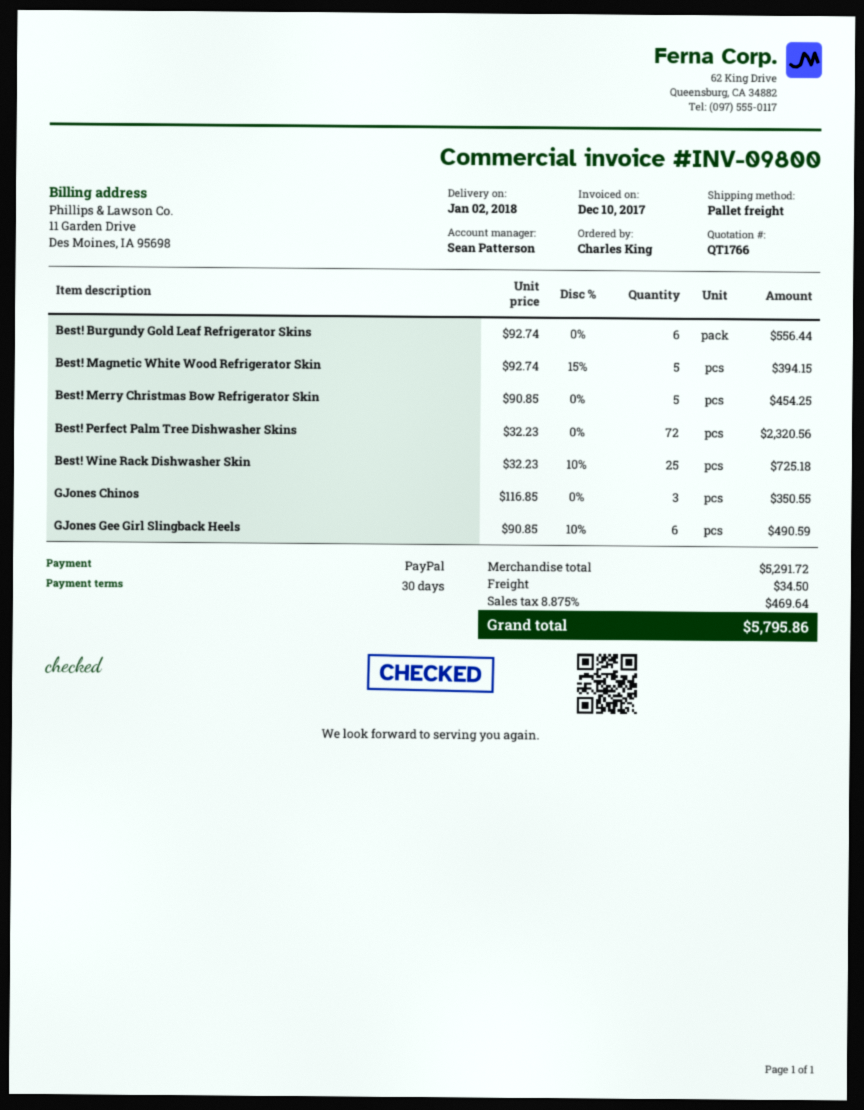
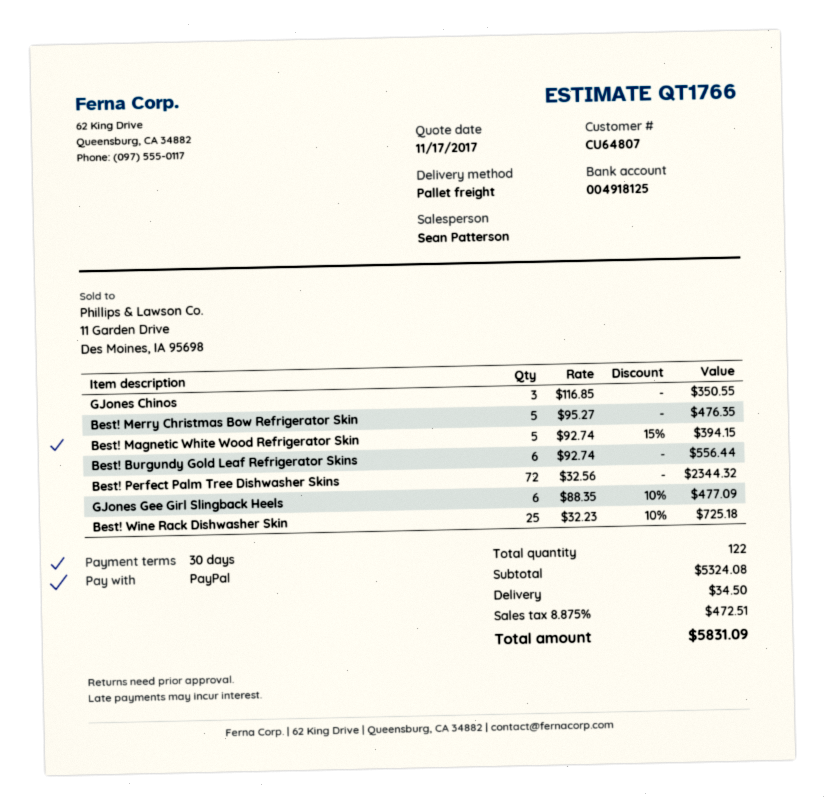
Best! Merry Christmas Bow Refrigerator Skin: 5 x 90.85 = 454.25 -> 5 x 95.27 = 476.35
Best! Perfect Palm Tree Dishwasher Skins: 72 x 32.23 = 2320.56 -> 72 x 32.56 = 2344.32
GJones Gee Girl Slingback Heels: 6 x 90.85 - 10% = 490.59 -> 6 x 88.35 - 10% = 477.09
subtotal: 5291.72 -> 5324.08
tax: 8.875% = 469.64 -> 8.875% = 472.51
total: 5795.86 -> 5831.09

